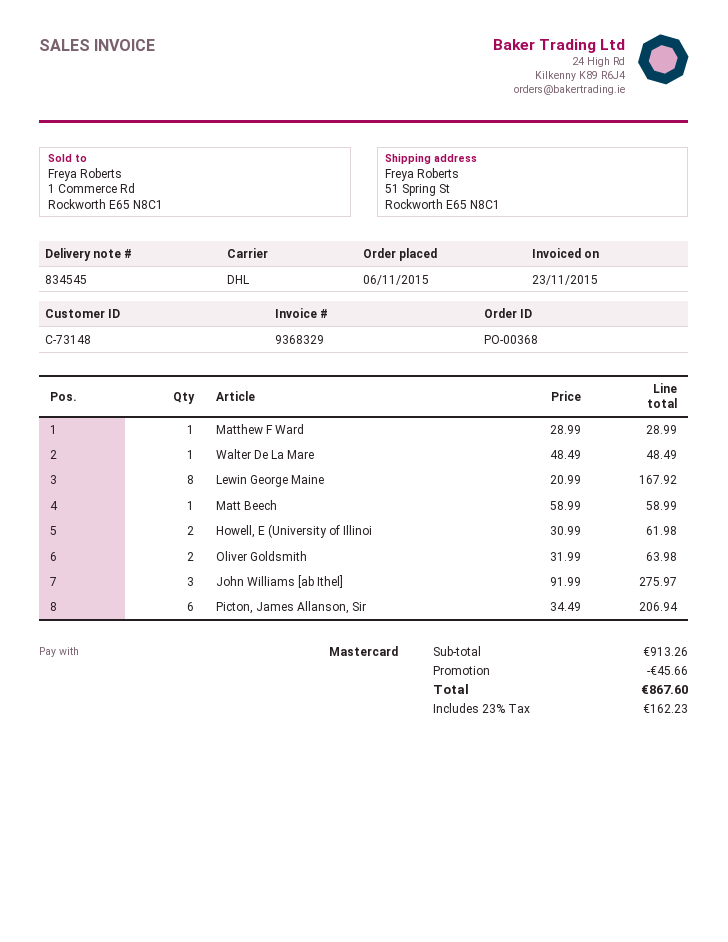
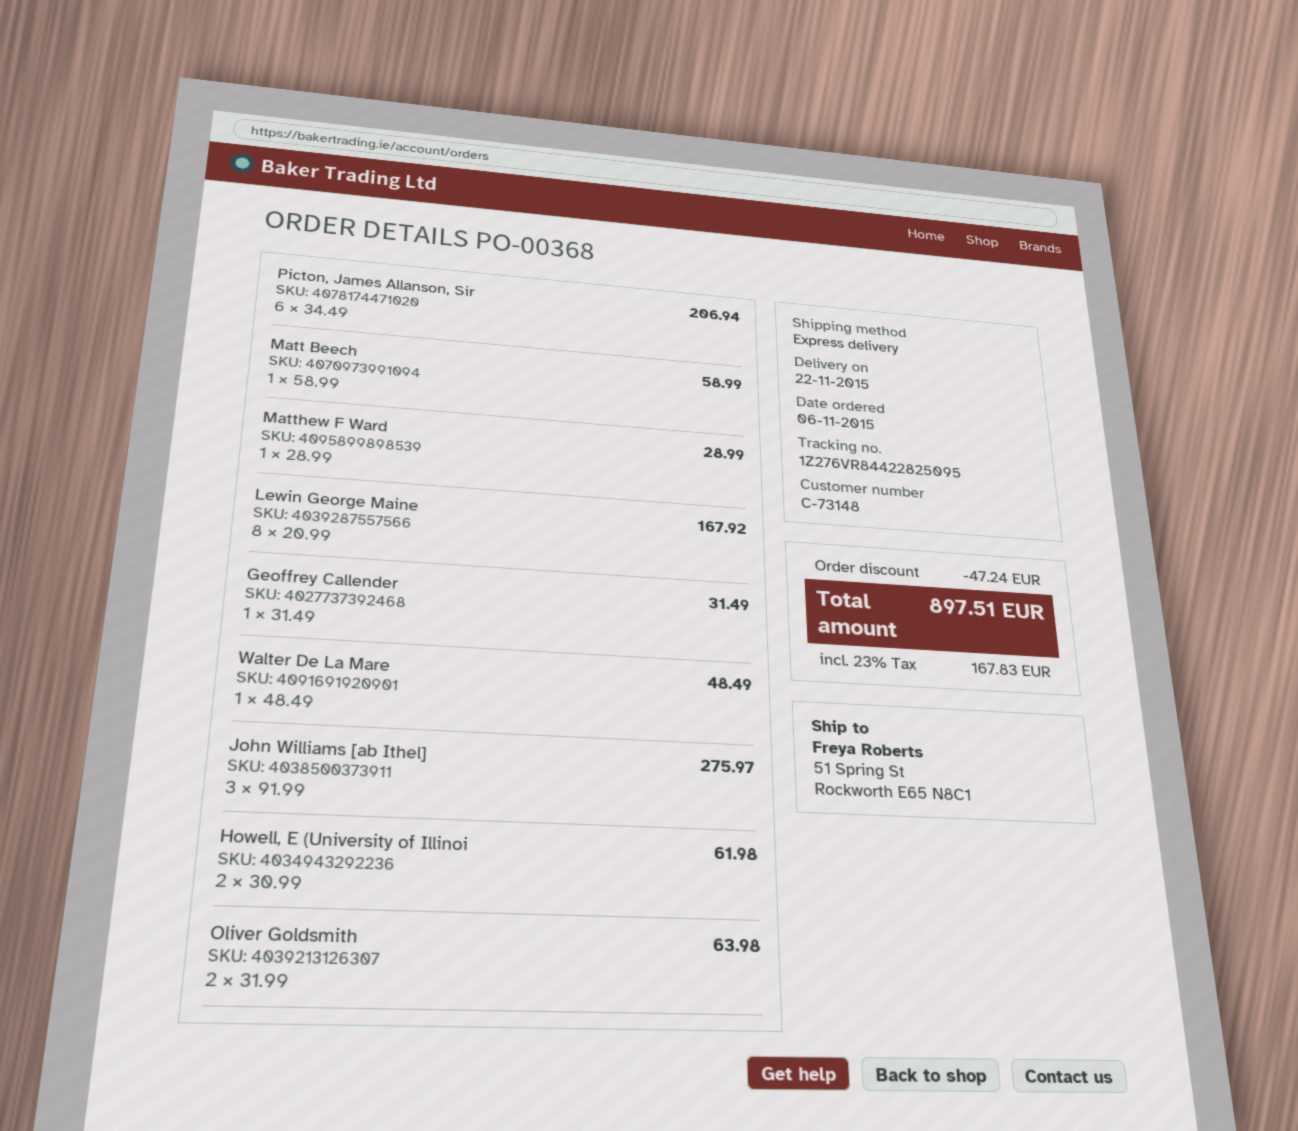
shipping method: DHL -> express
Geoffrey Callender: none -> 1 x 31.49 = 31.49
discount: 45.66 -> 47.24
tax: 23% = 162.23 -> 23% = 167.83
total: 867.60 -> 897.51

